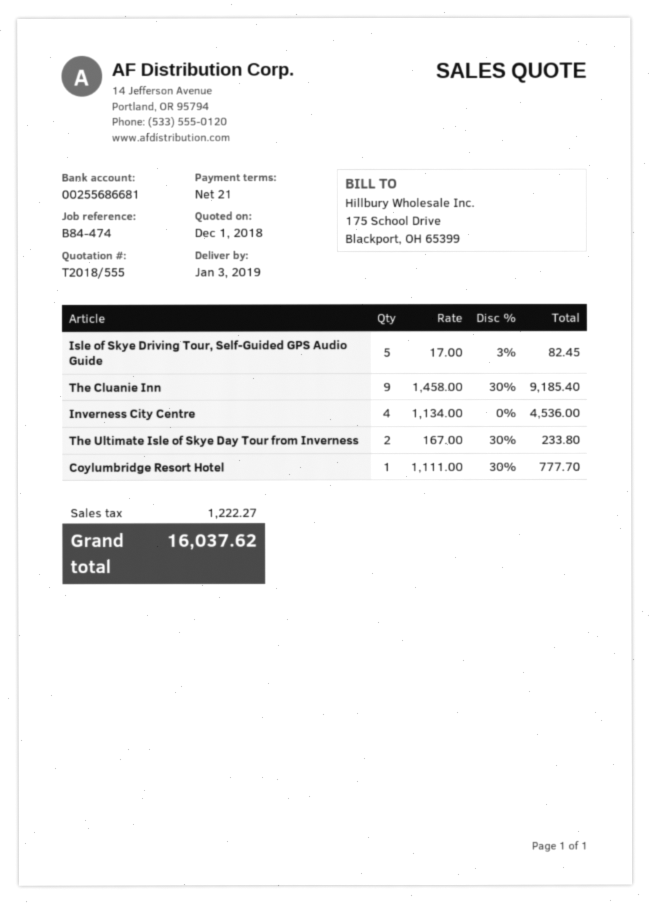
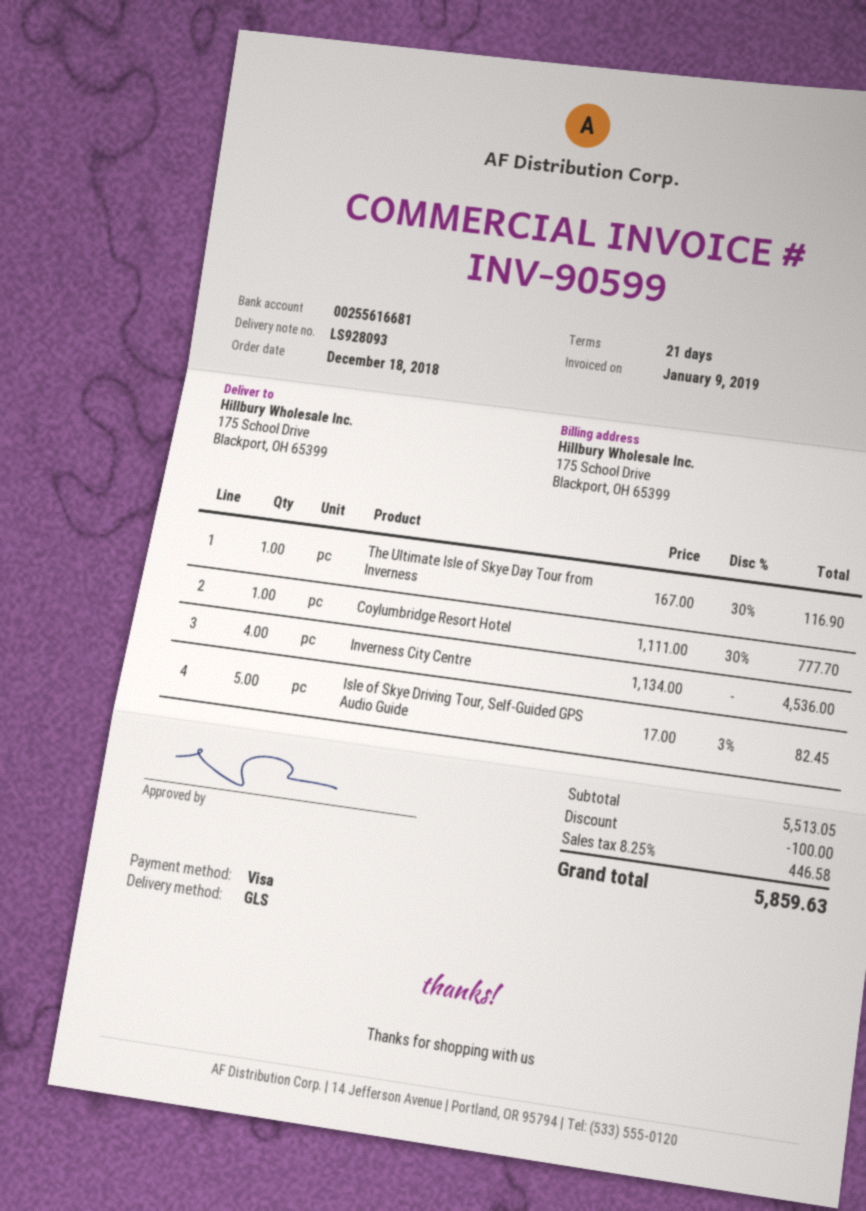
bank account: 00255686681 -> 00255616681
The Cluanie Inn: 9 x 1458.00 - 30% = 9185.40 -> none
The Ultimate Isle of Skye Day Tour from Inverness: 2 x 167.00 - 30% = 233.80 -> 1 x 167.00 - 30% = 116.90
discount: none -> 100.00
tax: 1222.27 -> 446.58
total: 16037.62 -> 5859.63

